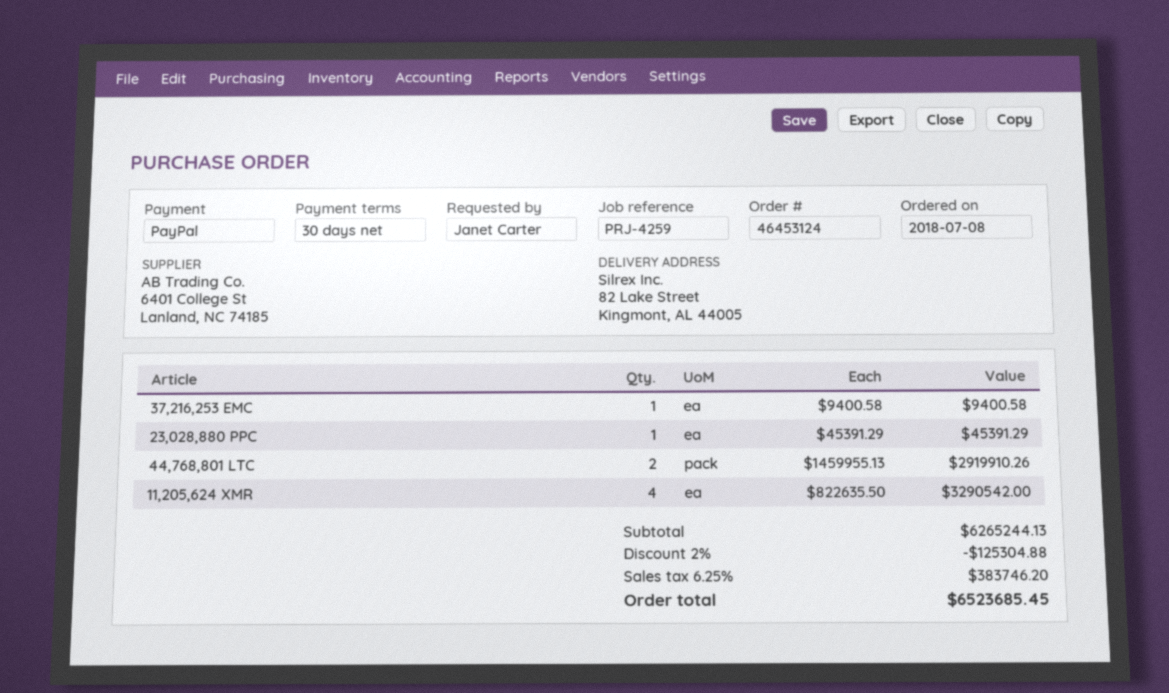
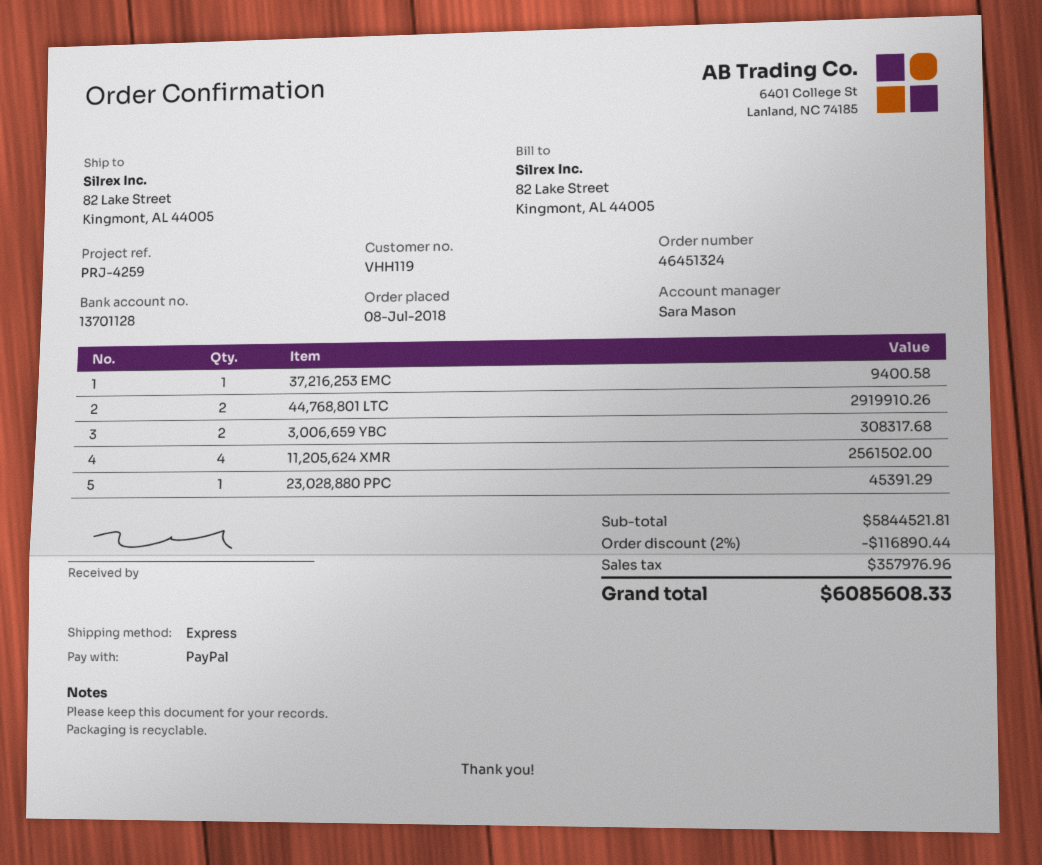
order number: 46453124 -> 46451324
11,205,624 XMR: 4 for 3290542.00 -> 4 for 2561502.00
3,006,659 YBC: none -> 2 for 308317.68
subtotal: 6265244.13 -> 5844521.81
discount: 2% = 125304.88 -> 2% = 116890.44
tax: 383746.20 -> 357976.96
total: 6523685.45 -> 6085608.33

